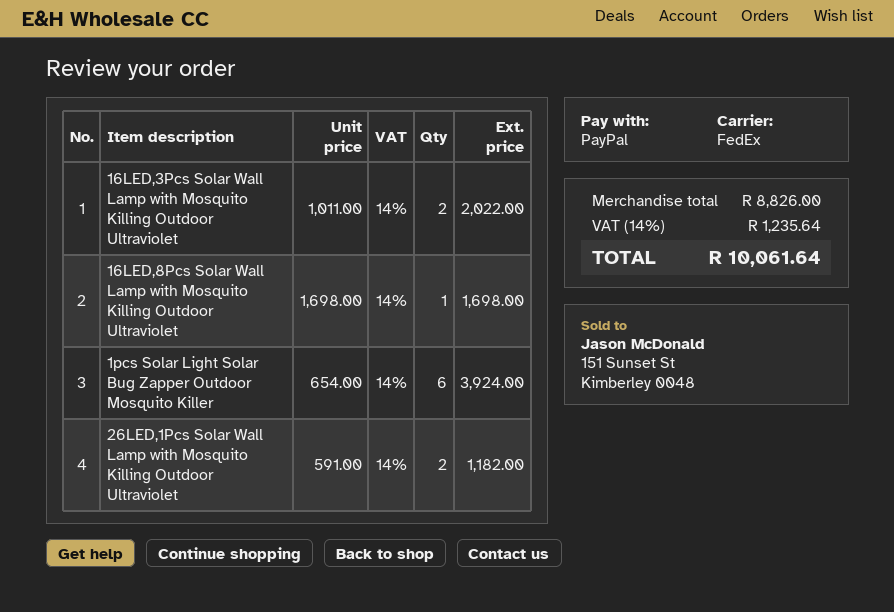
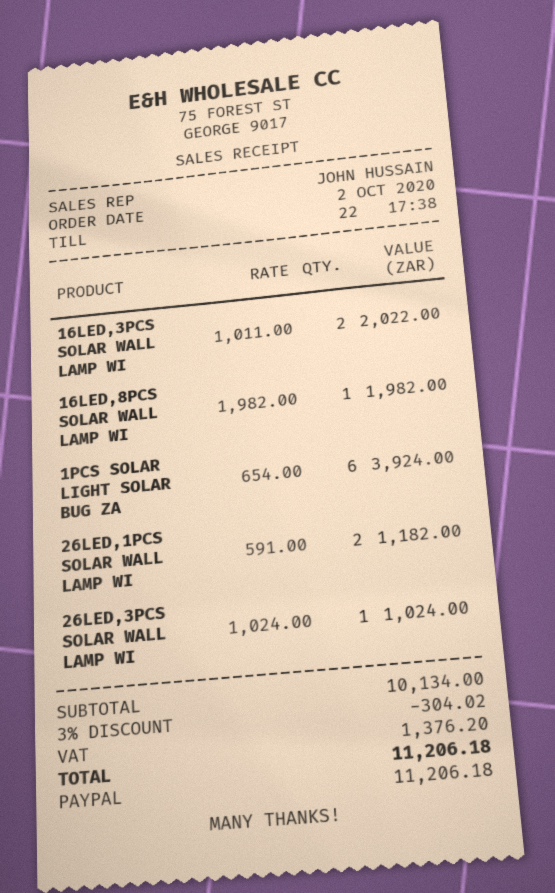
16LED,8Pcs Solar Wall Lamp with Mosquito Killing Outdoor Ultraviolet: 1 x 1698.00 = 1698.00 -> 1 x 1982.00 = 1982.00
26LED,3PCS SOLAR WALL LAMP WI: none -> 1 x 1024.00 = 1024.00
subtotal: 8826.00 -> 10134.00
discount: none -> 3% = 304.02
tax: 1235.64 -> 1376.20
total: 10061.64 -> 11206.18

